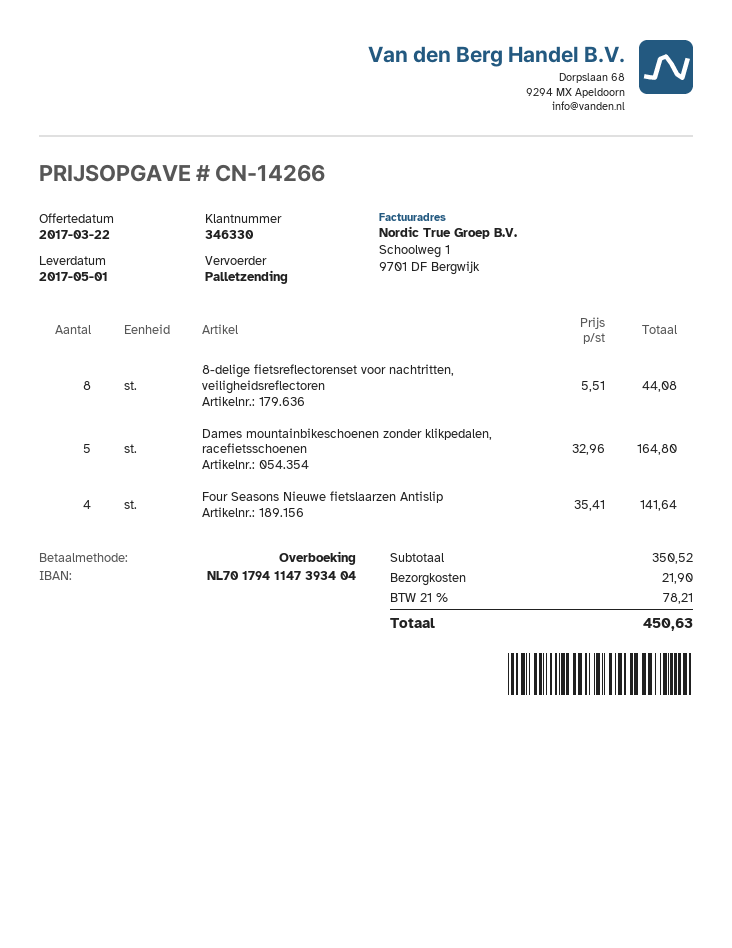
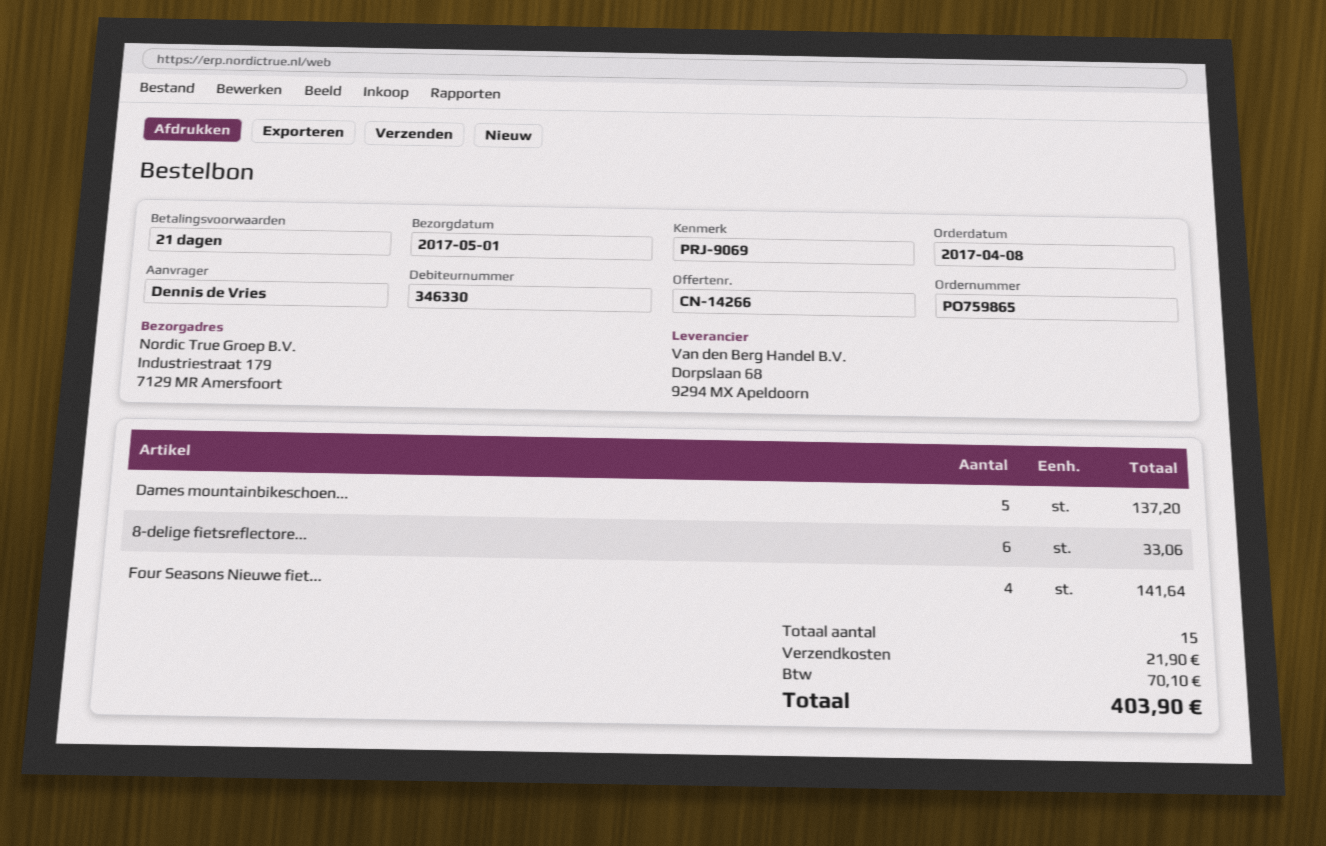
8-delige fietsreflectorenset voor nachtritten, veiligheidsreflectoren: 8 for 44.08 -> 6 for 33.06
Dames mountainbikeschoenen zonder klikpedalen, racefietsschoenen: 5 for 164.80 -> 5 for 137.20
tax: 78.21 -> 70.10
total: 450.63 -> 403.90

